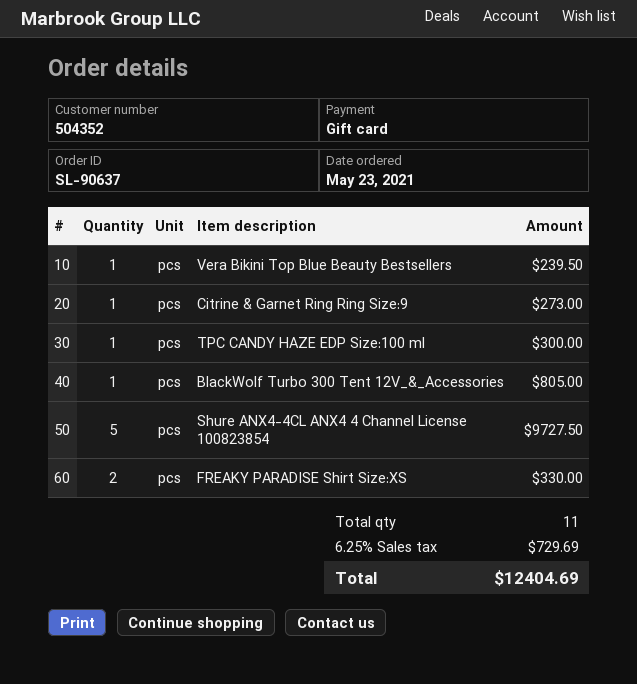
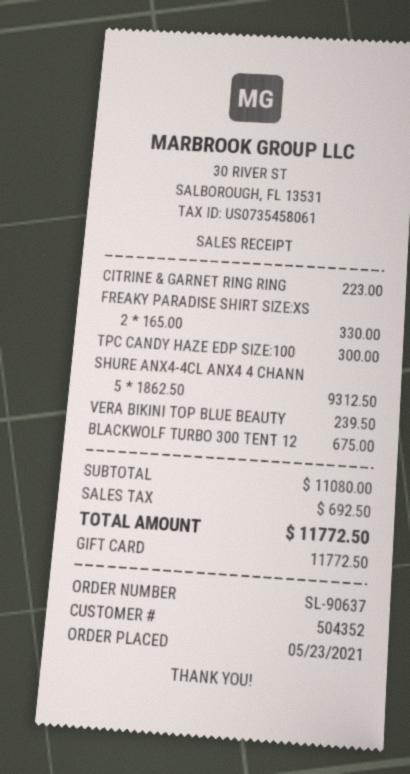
Citrine & Garnet Ring Ring Size:9: 1 for 273.00 -> 1 for 223.00
BlackWolf Turbo 300 Tent 12V_&_Accessories: 1 for 805.00 -> 1 for 675.00
Shure ANX4-4CL ANX4 4 Channel License 100823854: 5 for 9727.50 -> 5 for 9312.50
tax: 729.69 -> 692.50
total: 12404.69 -> 11772.50

